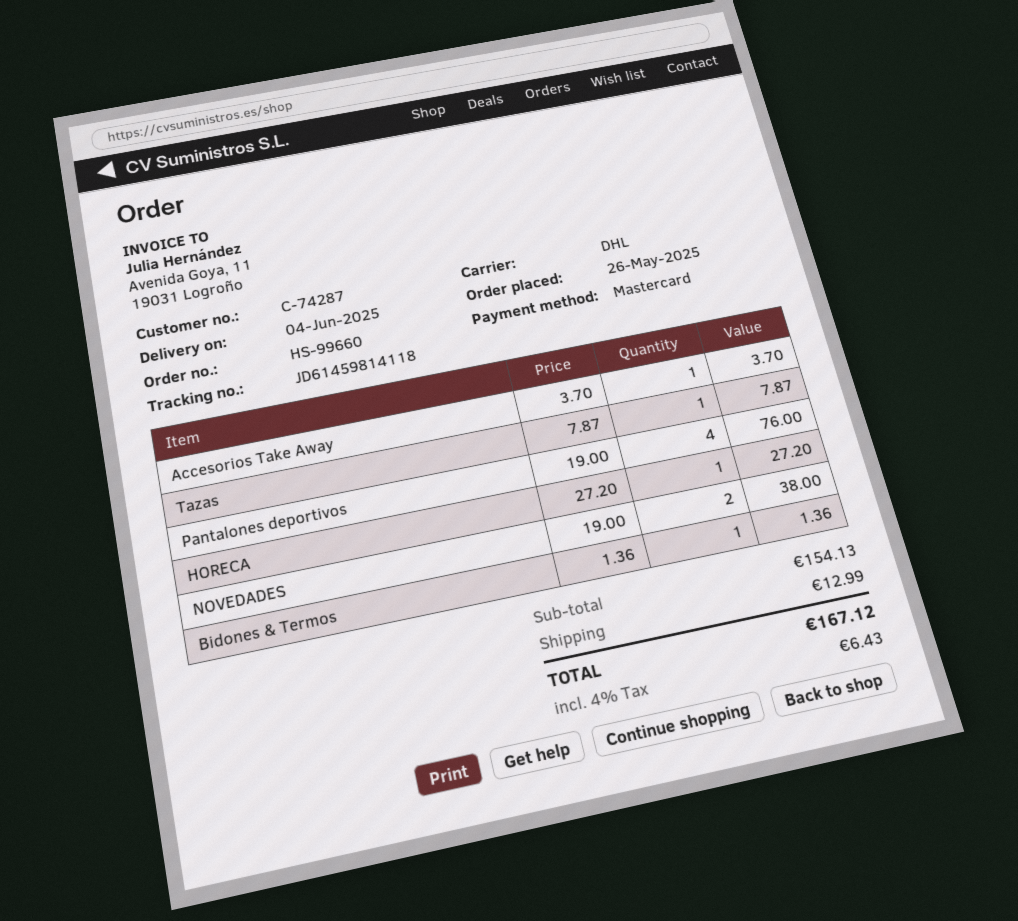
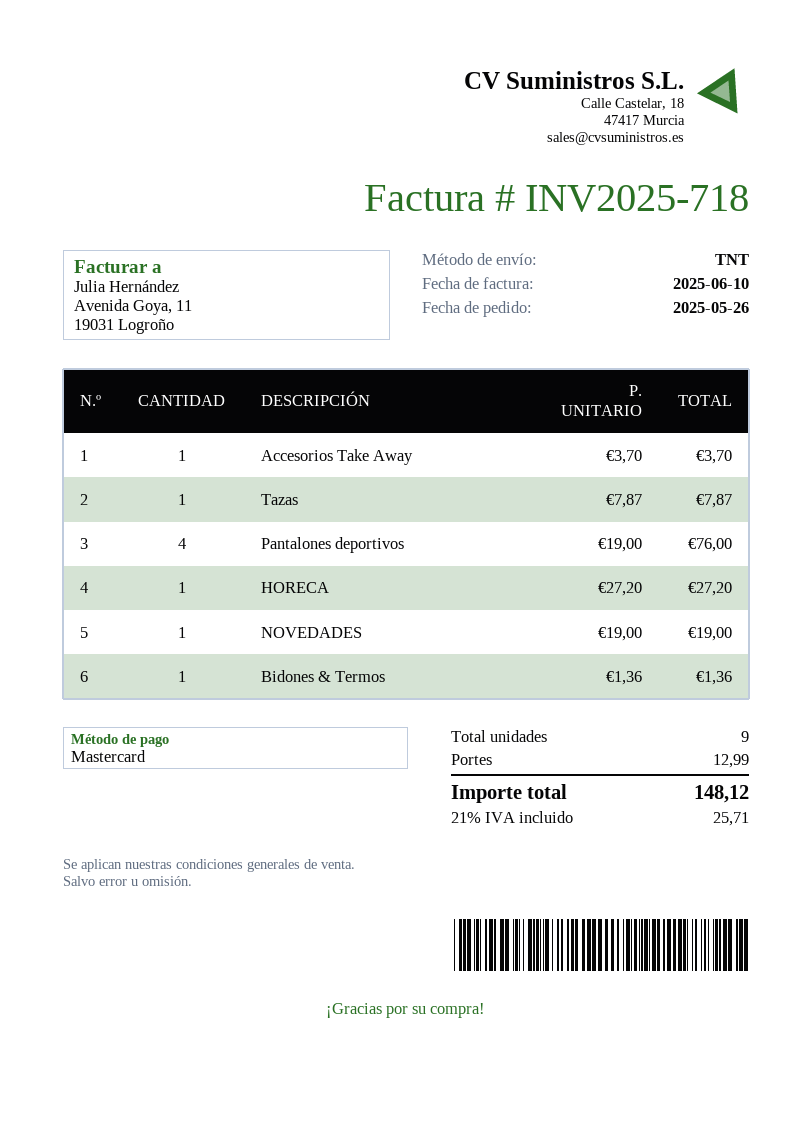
shipping method: DHL -> TNT
NOVEDADES: 2 x 19.00 = 38.00 -> 1 x 19.00 = 19.00
tax: 4% = 6.43 -> 21% = 25.71
total: 167.12 -> 148.12

